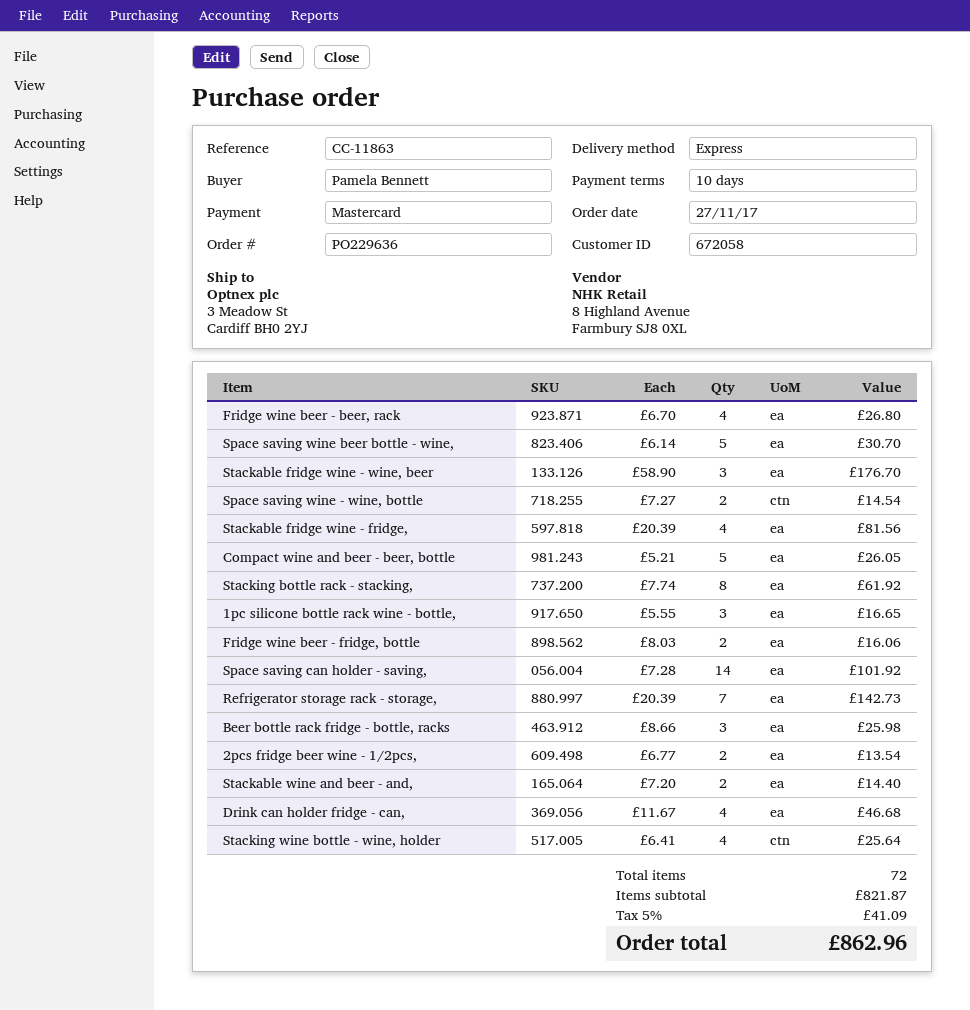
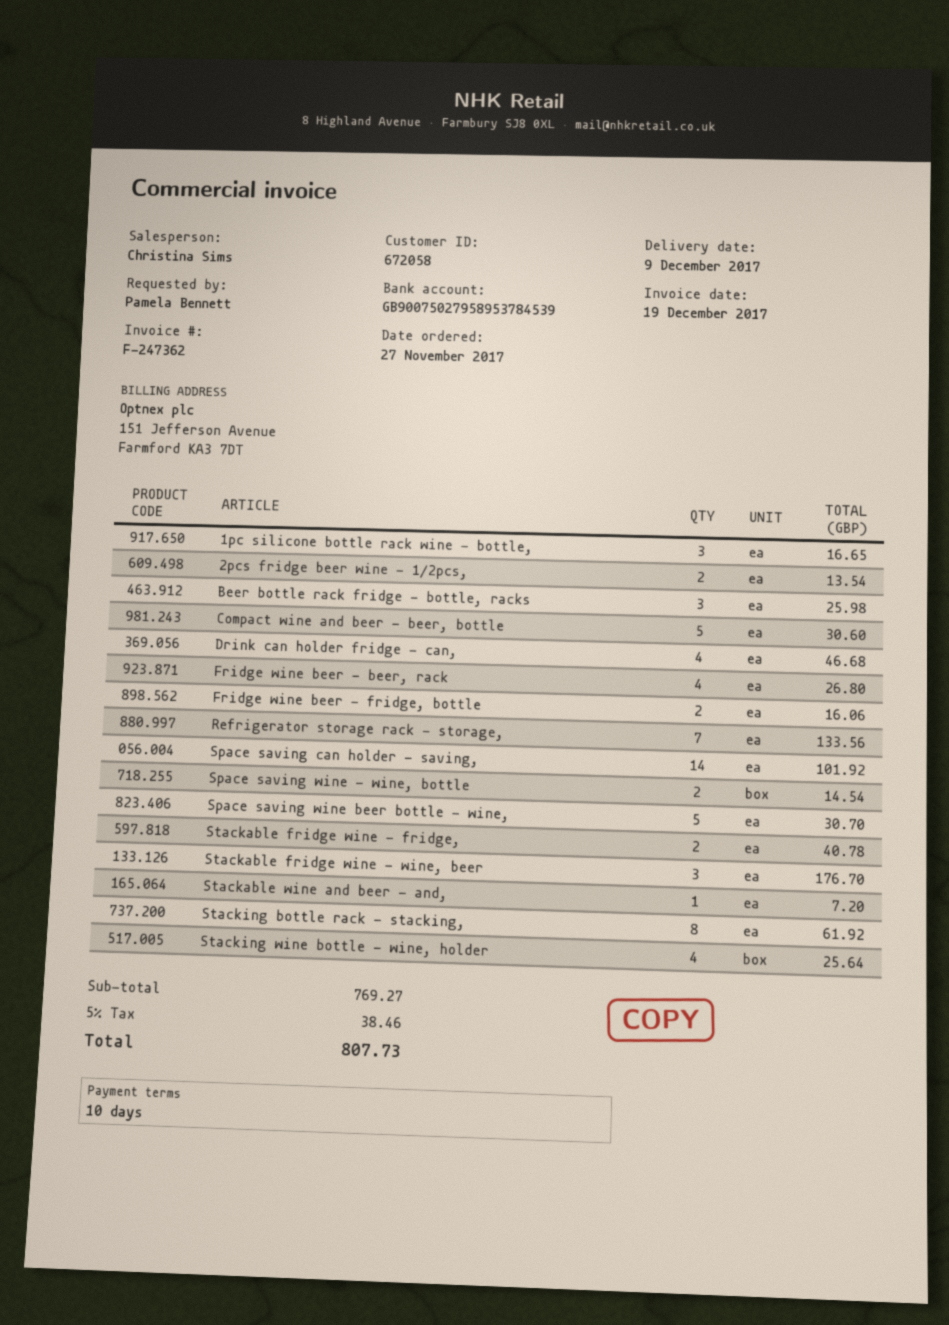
Stackable fridge wine - fridge,: 4 for 81.56 -> 2 for 40.78
Compact wine and beer - beer, bottle: 5 for 26.05 -> 5 for 30.60
Refrigerator storage rack - storage,: 7 for 142.73 -> 7 for 133.56
Stackable wine and beer - and,: 2 for 14.40 -> 1 for 7.20
subtotal: 821.87 -> 769.27
tax: 5% = 41.09 -> 5% = 38.46
total: 862.96 -> 807.73

